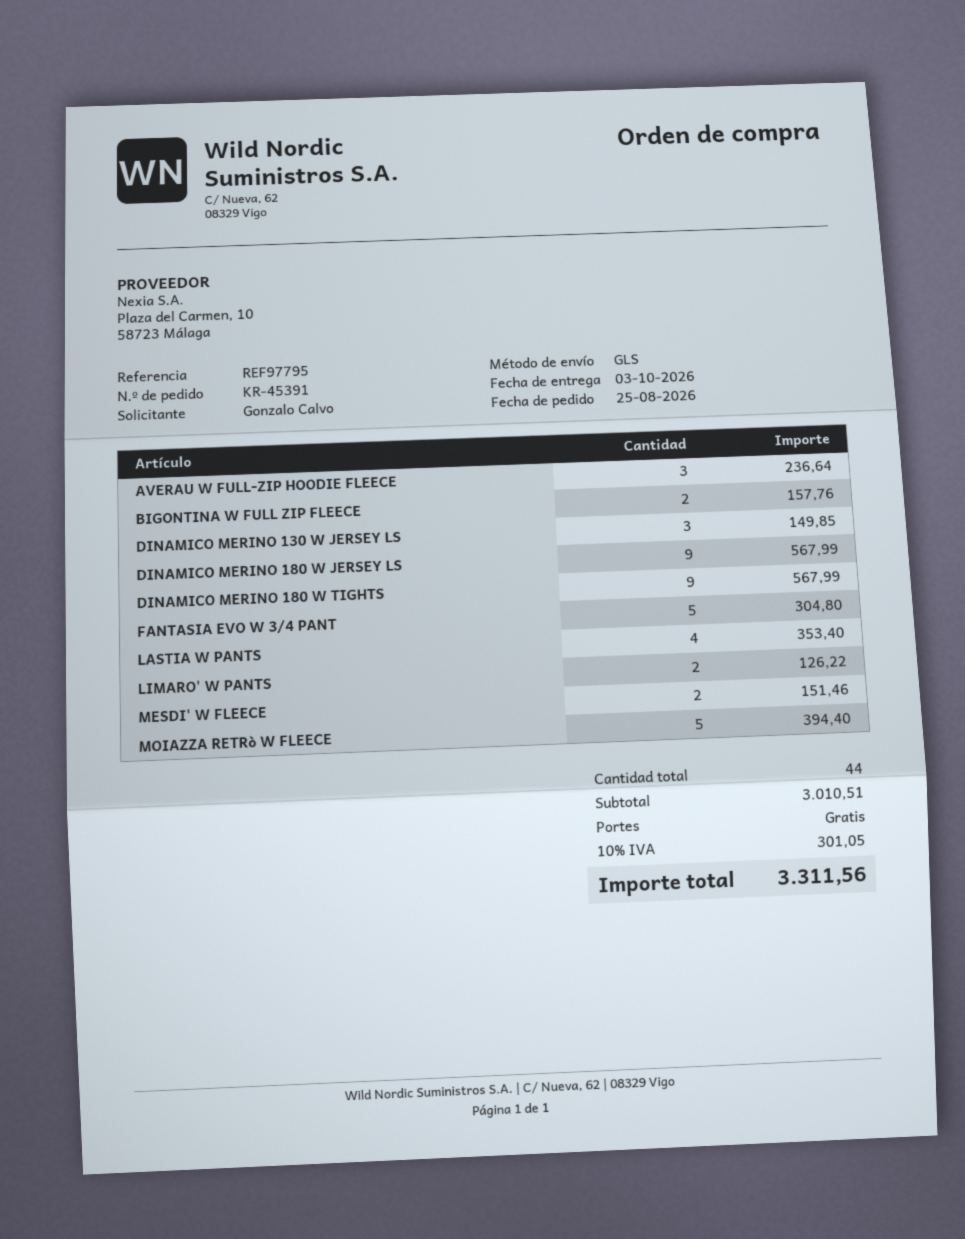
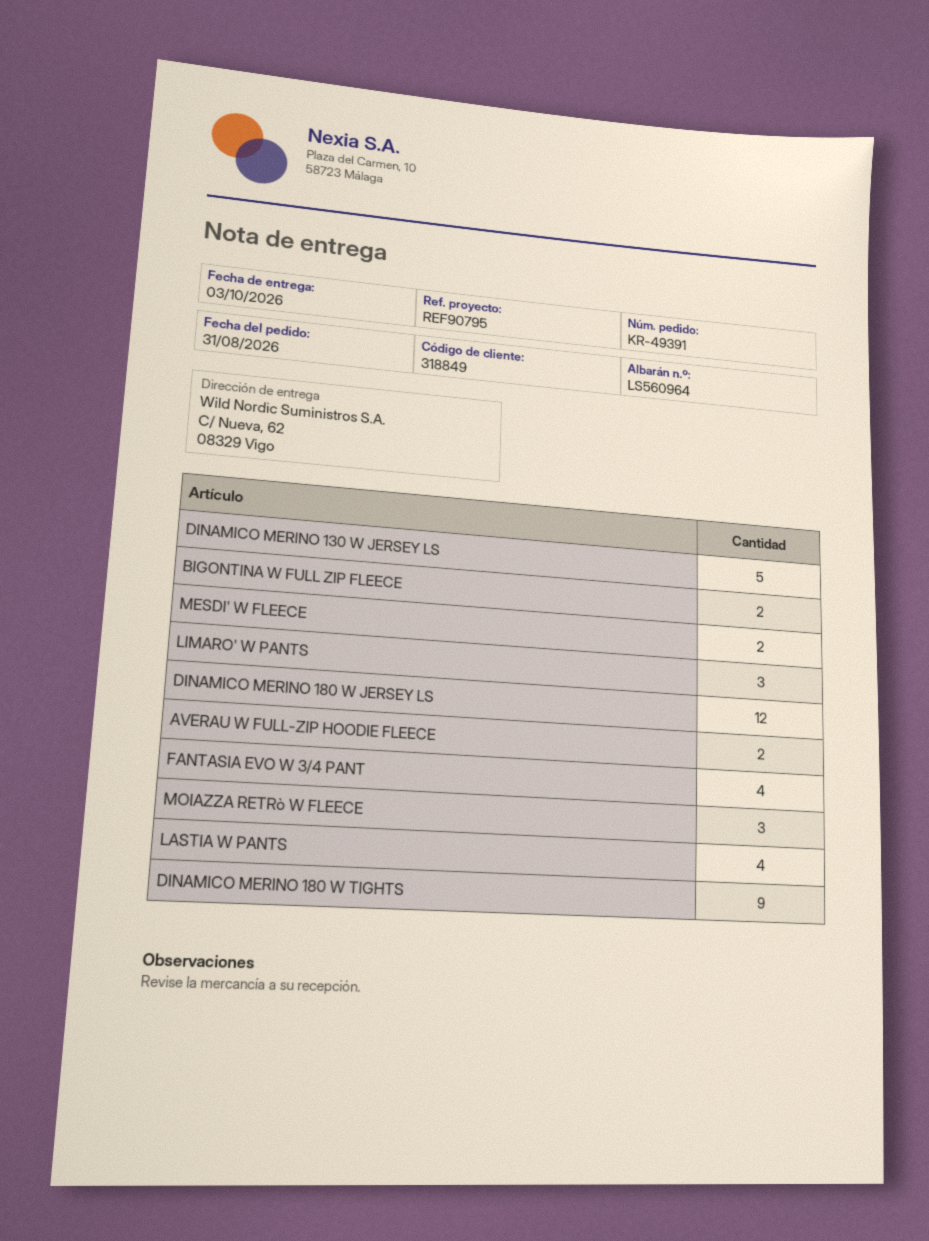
order number: KR-45391 -> KR-49391
order date: 2026-08-25 -> 2026-08-31
reference: REF97795 -> REF90795
AVERAU W FULL-ZIP HOODIE FLEECE: 3 -> 2
DINAMICO MERINO 130 W JERSEY LS: 3 -> 5
DINAMICO MERINO 180 W JERSEY LS: 9 -> 12
FANTASIA EVO W 3/4 PANT: 5 -> 4
LIMARO' W PANTS: 2 -> 3
MOIAZZA RETRò W FLEECE: 5 -> 3

